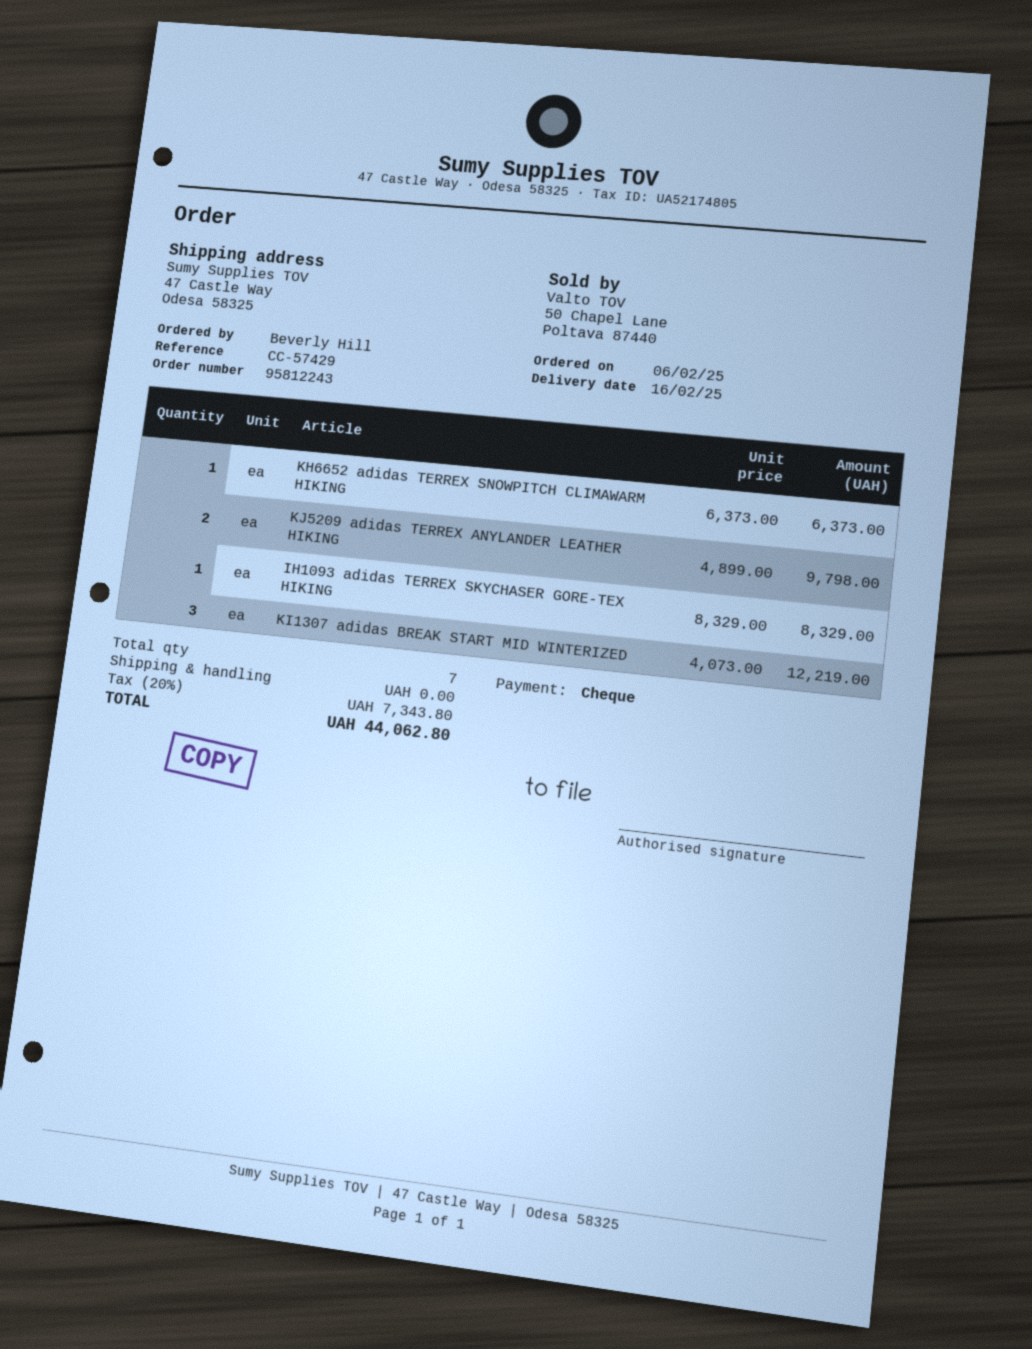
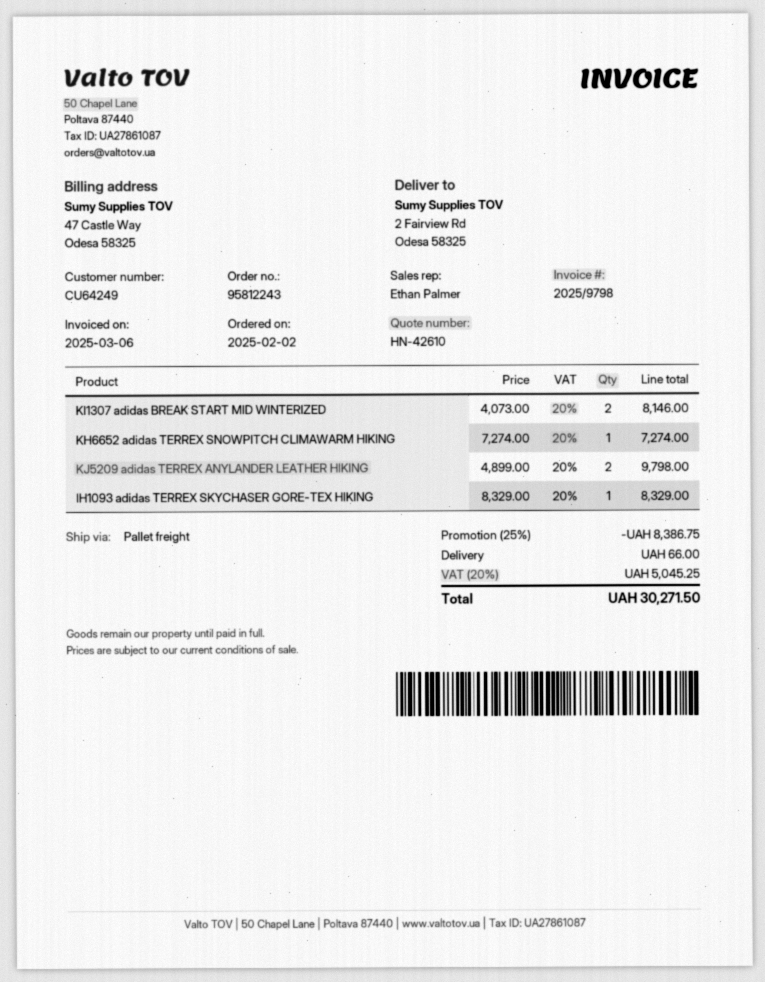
order date: 2025-02-06 -> 2025-02-02
ship to: 47 Castle Way, Odesa 58325 -> 2 Fairview Rd, Odesa 58325
KH6652 adidas TERREX SNOWPITCH CLIMAWARM HIKING: 1 x 6373.00 = 6373.00 -> 1 x 7274.00 = 7274.00
KI1307 adidas BREAK START MID WINTERIZED: 3 x 4073.00 = 12219.00 -> 2 x 4073.00 = 8146.00
discount: none -> 25% = 8386.75
shipping: 0.00 -> 66.00
tax: 20% = 7343.80 -> 20% = 5045.25
total: 44062.80 -> 30271.50

